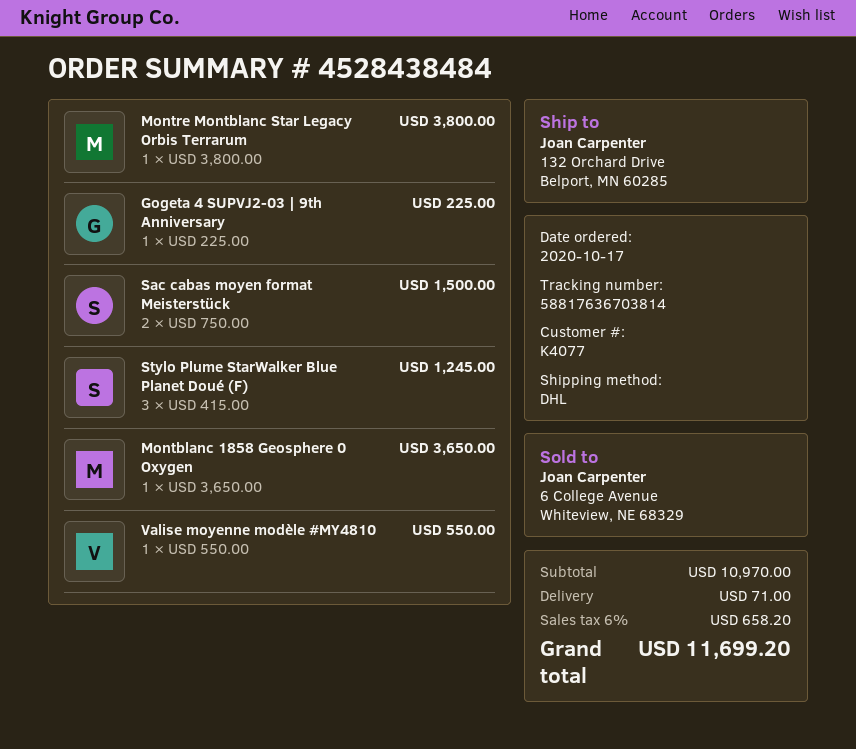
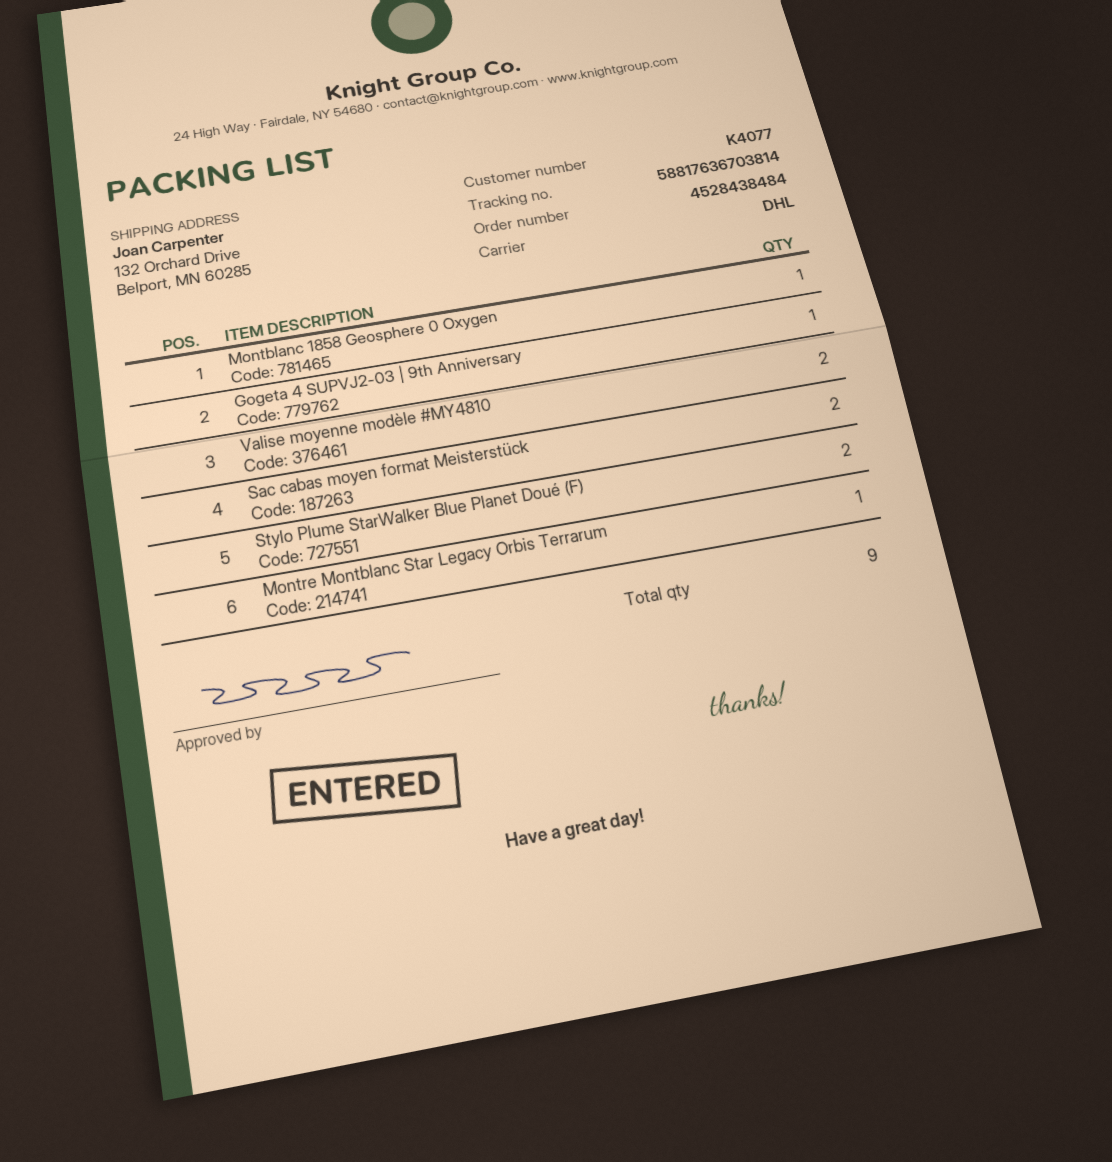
Stylo Plume StarWalker Blue Planet Doué (F): 3 -> 2
Valise moyenne modèle #MY4810: 1 -> 2

